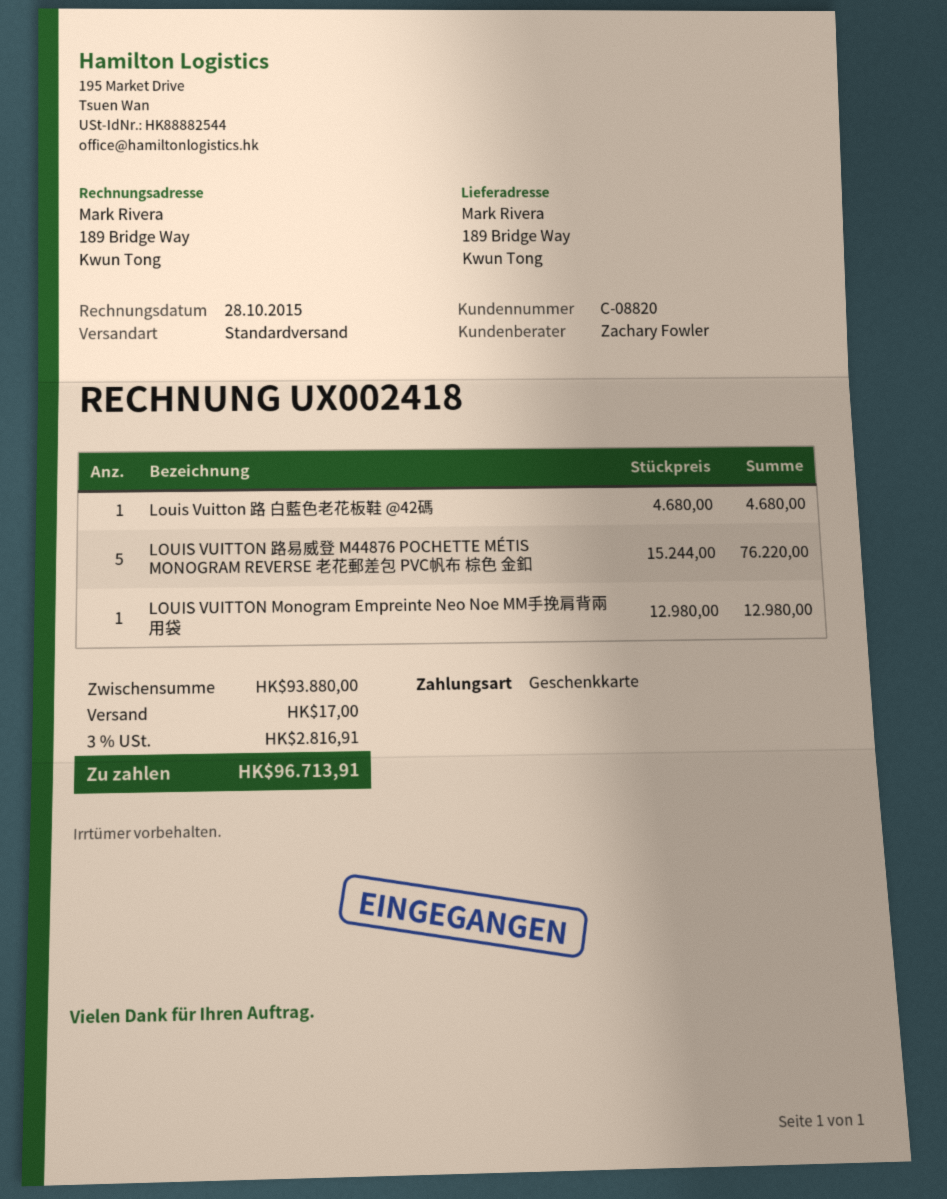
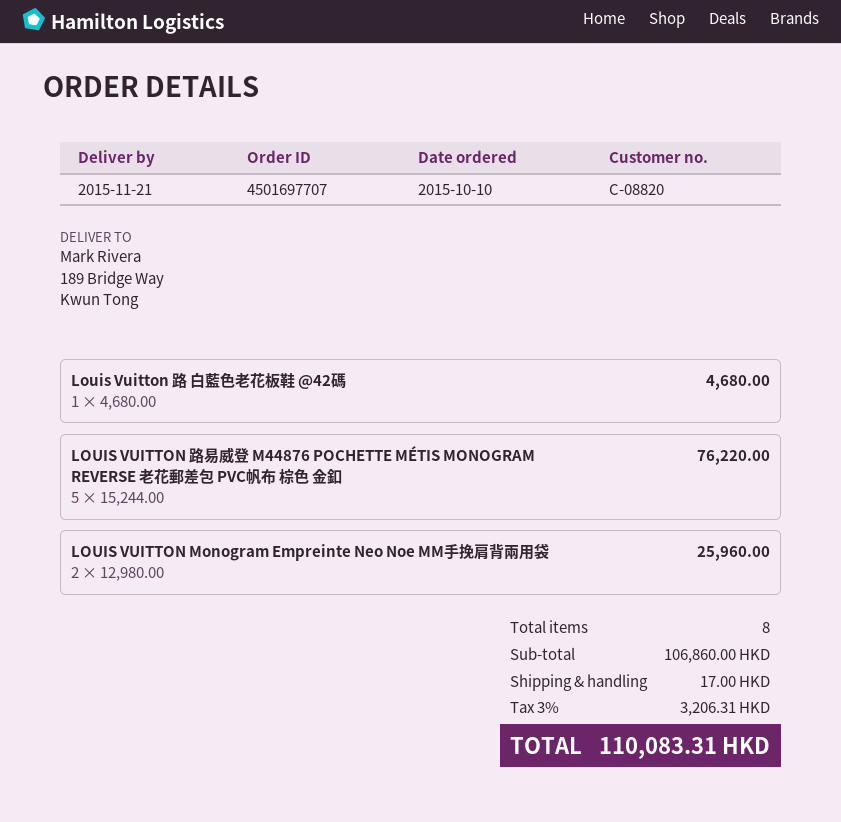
LOUIS VUITTON Monogram Empreinte Neo Noe MM手挽肩背兩用袋: 1 x 12980.00 = 12980.00 -> 2 x 12980.00 = 25960.00
subtotal: 93880.00 -> 106860.00
tax: 3% = 2816.91 -> 3% = 3206.31
total: 96713.91 -> 110083.31

